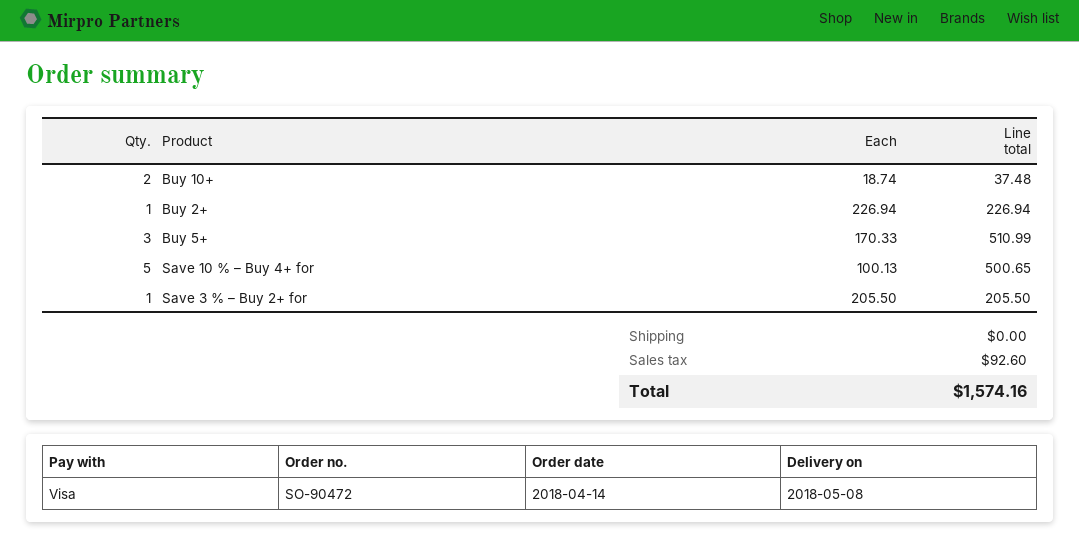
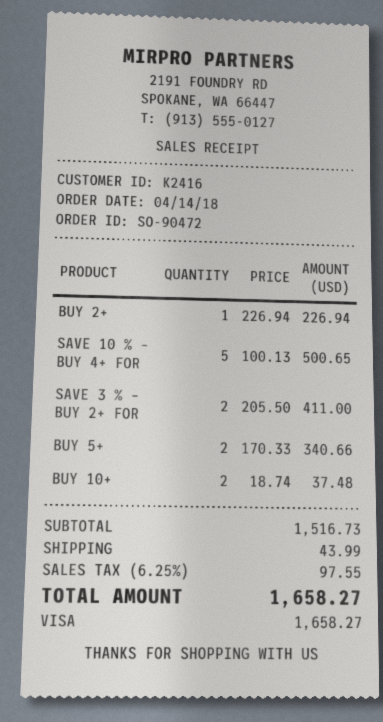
Buy 5+: 3 x 170.33 = 510.99 -> 2 x 170.33 = 340.66
Save 3 % – Buy 2+ for: 1 x 205.50 = 205.50 -> 2 x 205.50 = 411.00
shipping: 0.00 -> 43.99
tax: 92.60 -> 97.55
total: 1574.16 -> 1658.27

